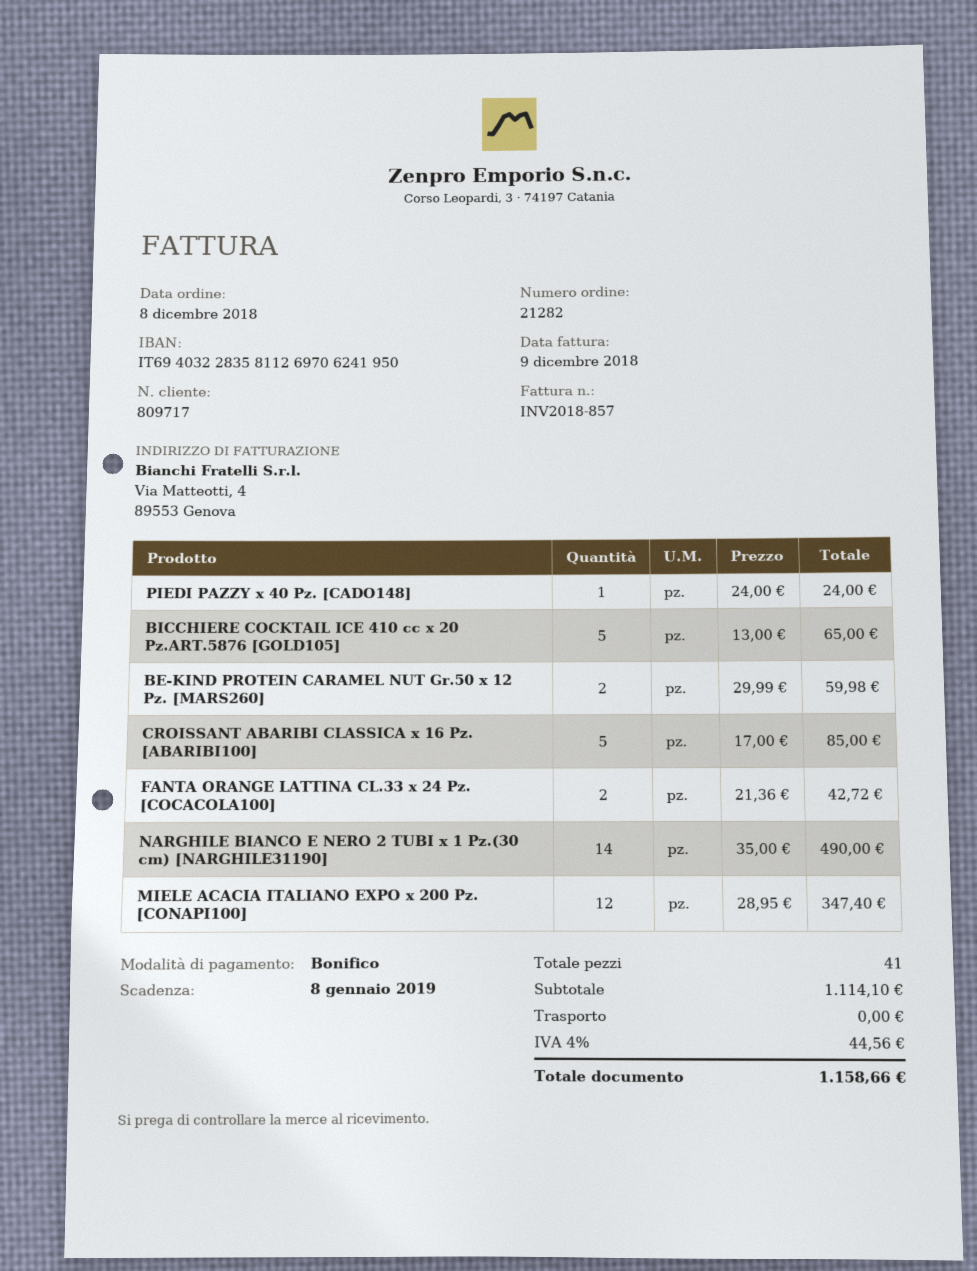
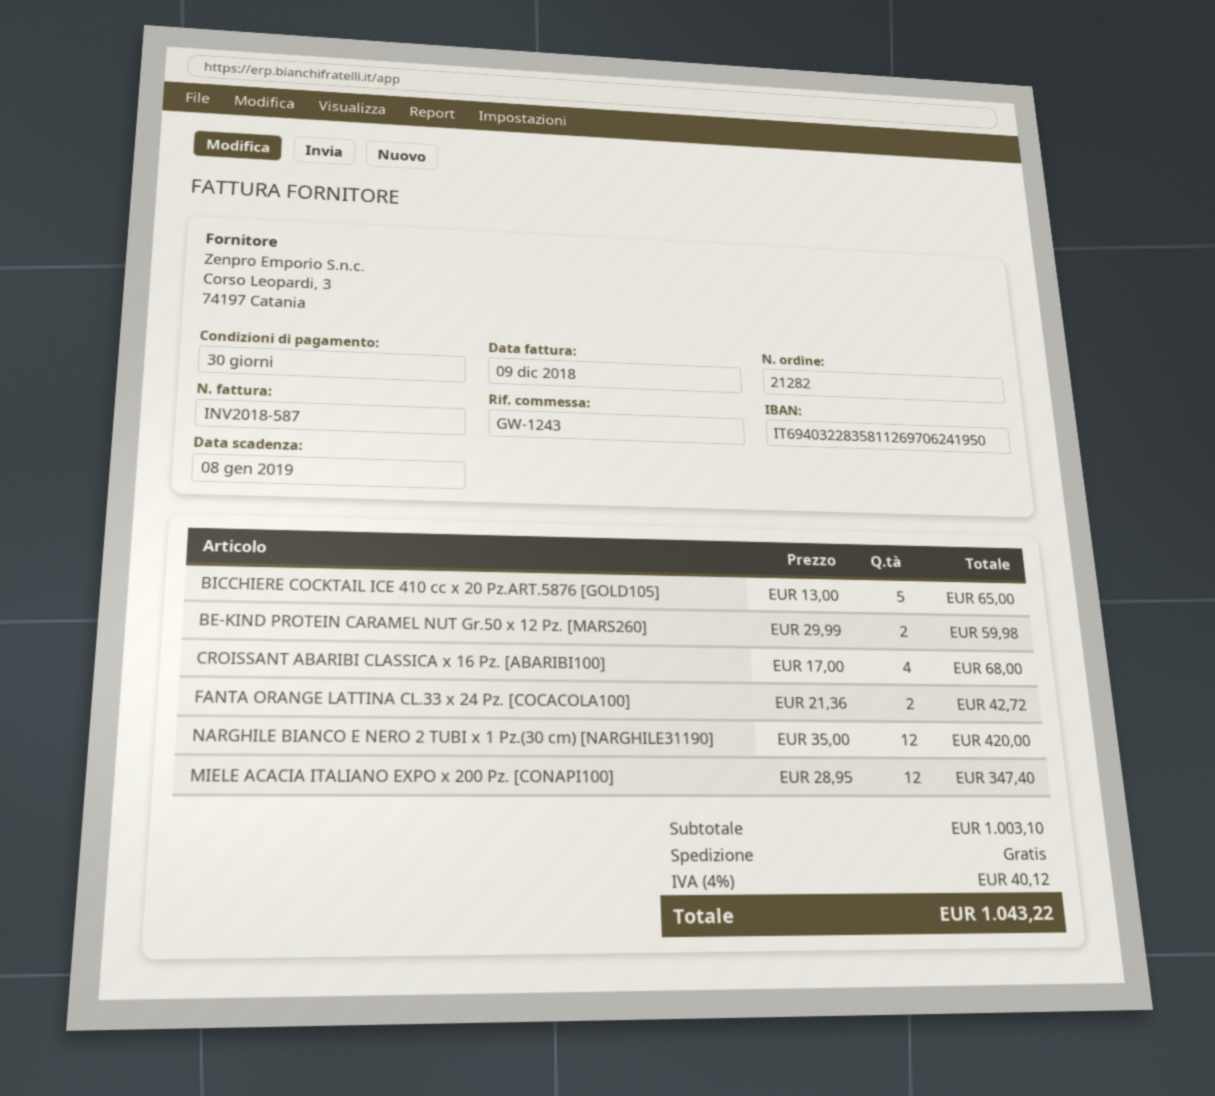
invoice number: INV2018-857 -> INV2018-587
PIEDI PAZZY x 40 Pz. [CADO148]: 1 x 24.00 = 24.00 -> none
CROISSANT ABARIBI CLASSICA x 16 Pz. [ABARIBI100]: 5 x 17.00 = 85.00 -> 4 x 17.00 = 68.00
NARGHILE BIANCO E NERO 2 TUBI x 1 Pz.(30 cm) [NARGHILE31190]: 14 x 35.00 = 490.00 -> 12 x 35.00 = 420.00
subtotal: 1114.10 -> 1003.10
tax: 4% = 44.56 -> 4% = 40.12
total: 1158.66 -> 1043.22

